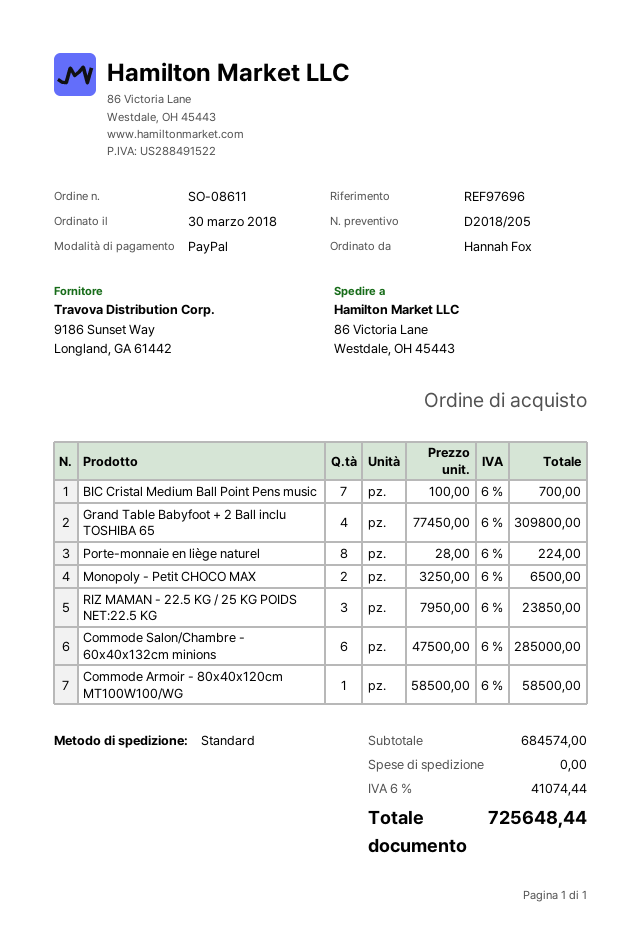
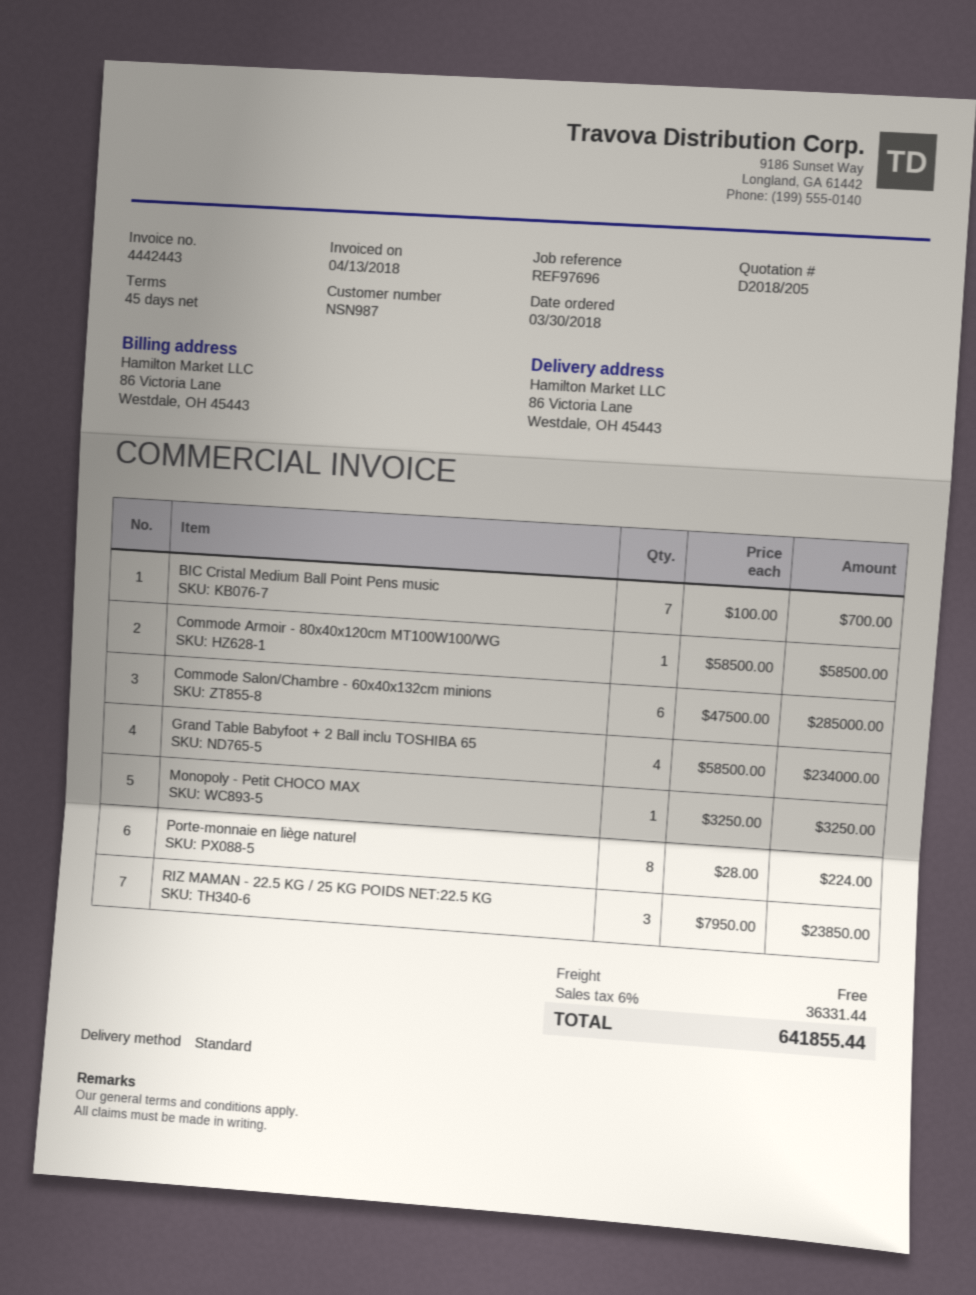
Grand Table Babyfoot + 2 Ball inclu TOSHIBA 65: 4 x 77450.00 = 309800.00 -> 4 x 58500.00 = 234000.00
Monopoly - Petit CHOCO MAX: 2 x 3250.00 = 6500.00 -> 1 x 3250.00 = 3250.00
tax: 6% = 41074.44 -> 6% = 36331.44
total: 725648.44 -> 641855.44

